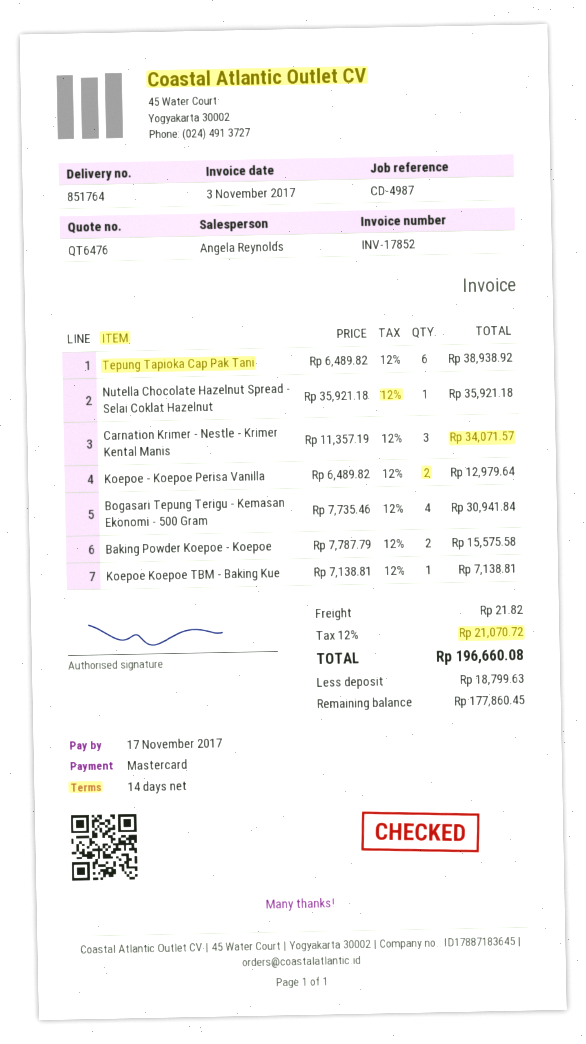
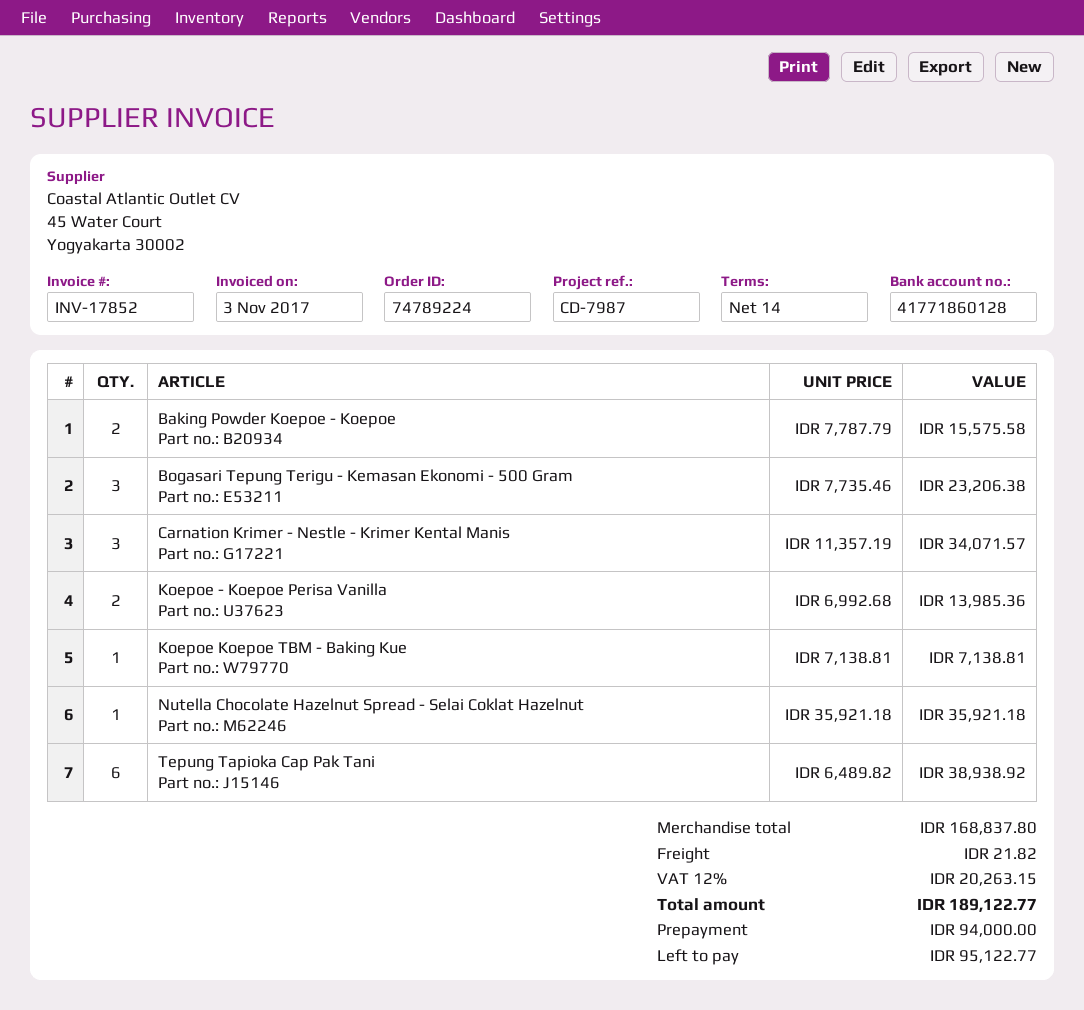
reference: CD-4987 -> CD-7987
Koepoe - Koepoe Perisa Vanilla: 2 x 6489.82 = 12979.64 -> 2 x 6992.68 = 13985.36
Bogasari Tepung Terigu - Kemasan Ekonomi - 500 Gram: 4 x 7735.46 = 30941.84 -> 3 x 7735.46 = 23206.38
tax: 12% = 21070.72 -> 12% = 20263.15
total: 196660.08 -> 189122.77
deposit: 18799.63 -> 94000.00
balance: 177860.45 -> 95122.77

